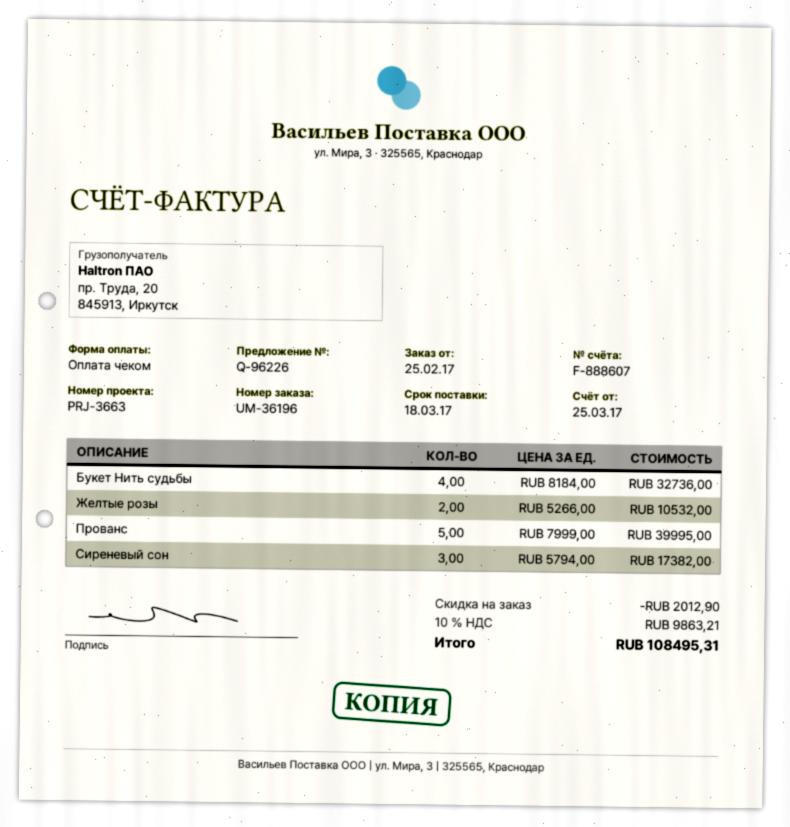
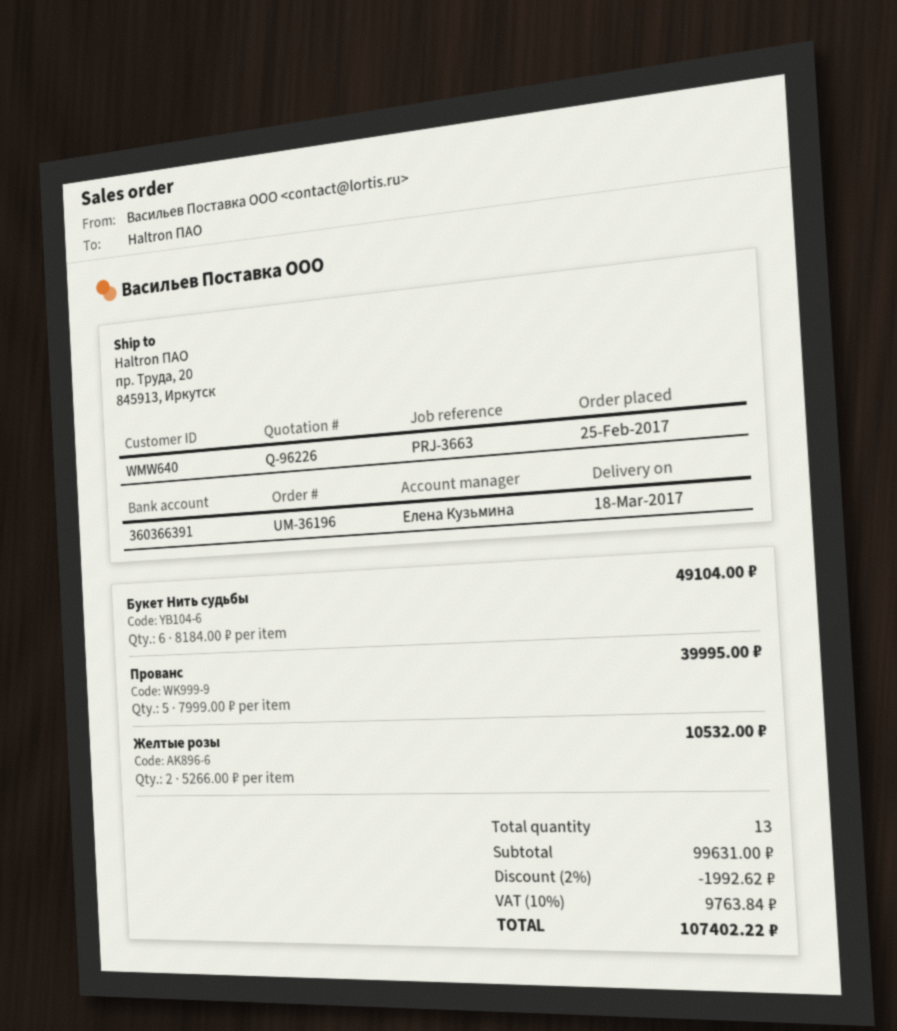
Букет Нить судьбы: 4 x 8184.00 = 32736.00 -> 6 x 8184.00 = 49104.00
Сиреневый сон: 3 x 5794.00 = 17382.00 -> none
discount: 2012.90 -> 1992.62
tax: 10% = 9863.21 -> 10% = 9763.84
total: 108495.31 -> 107402.22

